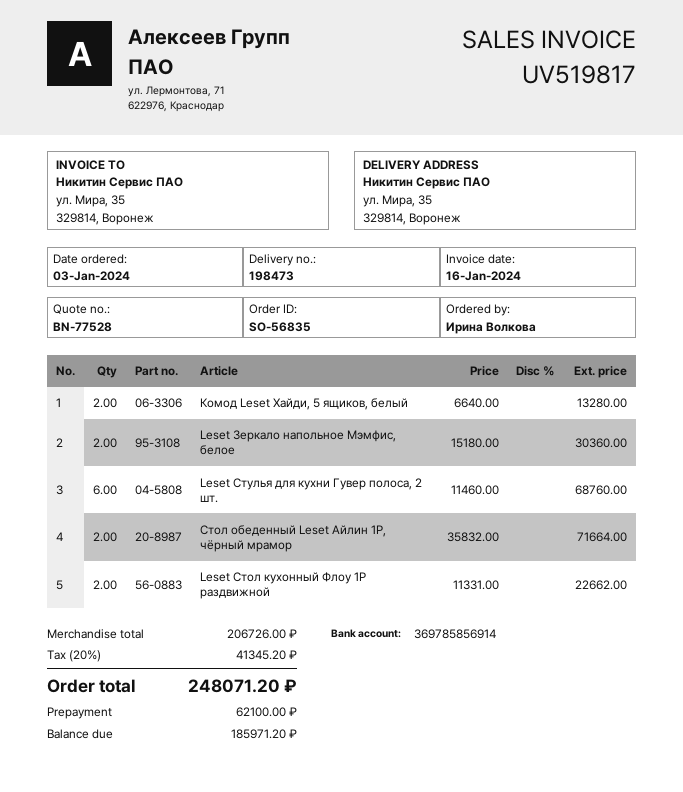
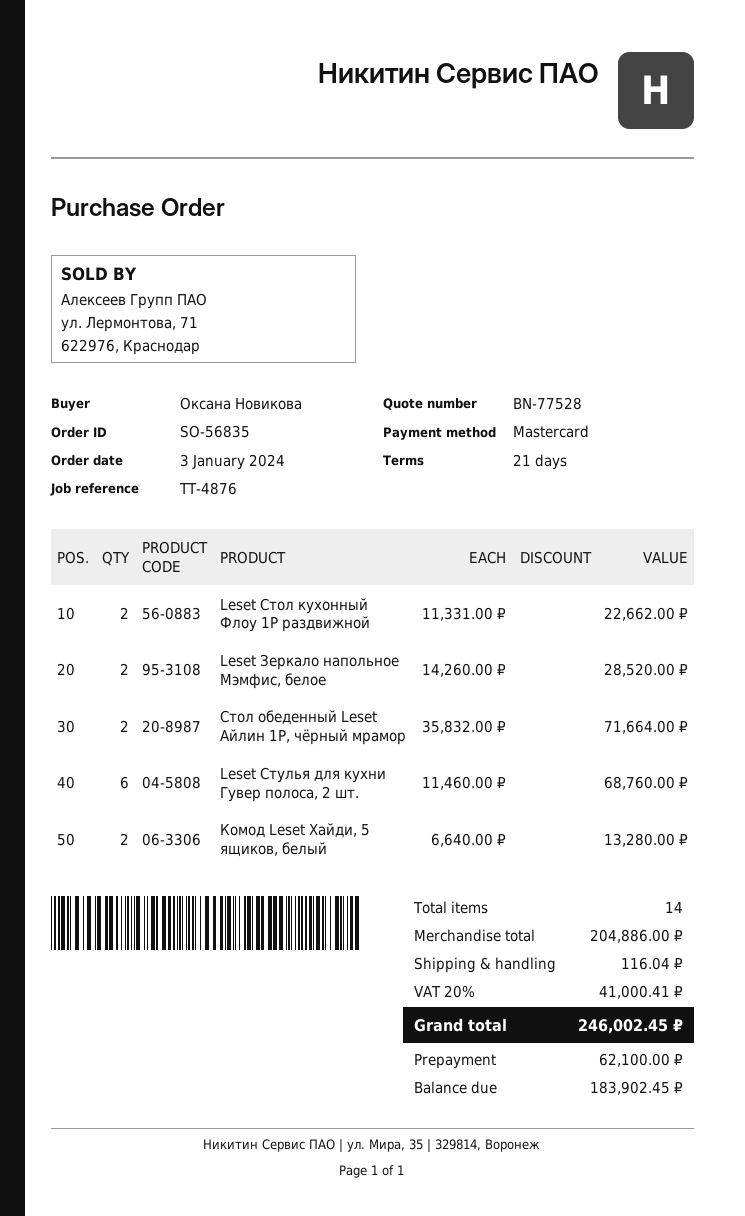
ordered by: Ирина Волкова -> Оксана Новикова
Leset Зеркало напольное Мэмфис, белое: 2 x 15180.00 = 30360.00 -> 2 x 14260.00 = 28520.00
subtotal: 206726.00 -> 204886.00
shipping: none -> 116.04
tax: 20% = 41345.20 -> 20% = 41000.41
total: 248071.20 -> 246002.45
balance: 185971.20 -> 183902.45

